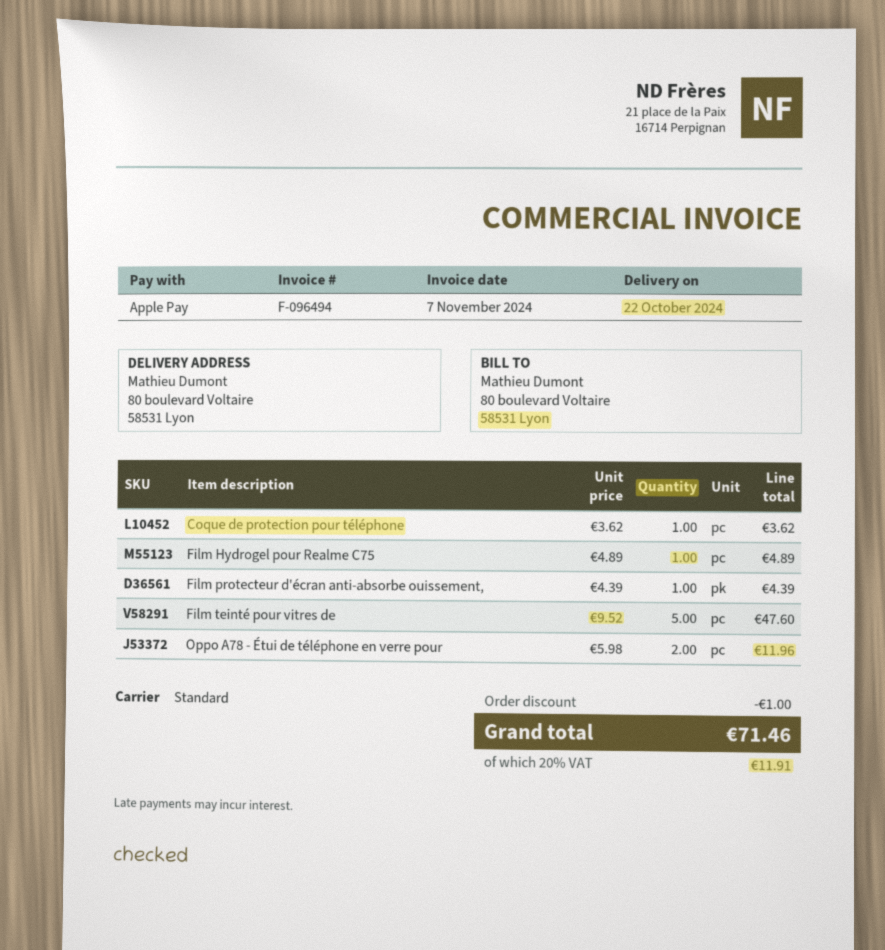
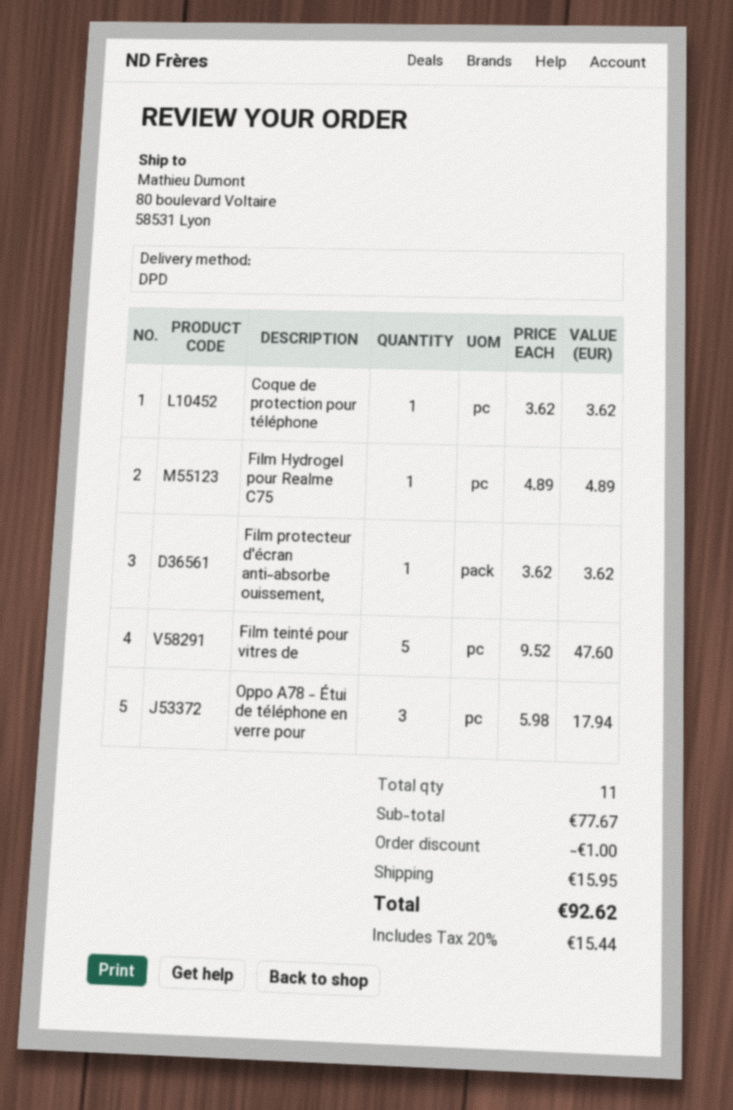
shipping method: standard -> DPD
Film protecteur d'écran anti-absorbe ouissement,: 1 x 4.39 = 4.39 -> 1 x 3.62 = 3.62
Oppo A78 - Étui de téléphone en verre pour: 2 x 5.98 = 11.96 -> 3 x 5.98 = 17.94
shipping: none -> 15.95
tax: 20% = 11.91 -> 20% = 15.44
total: 71.46 -> 92.62

